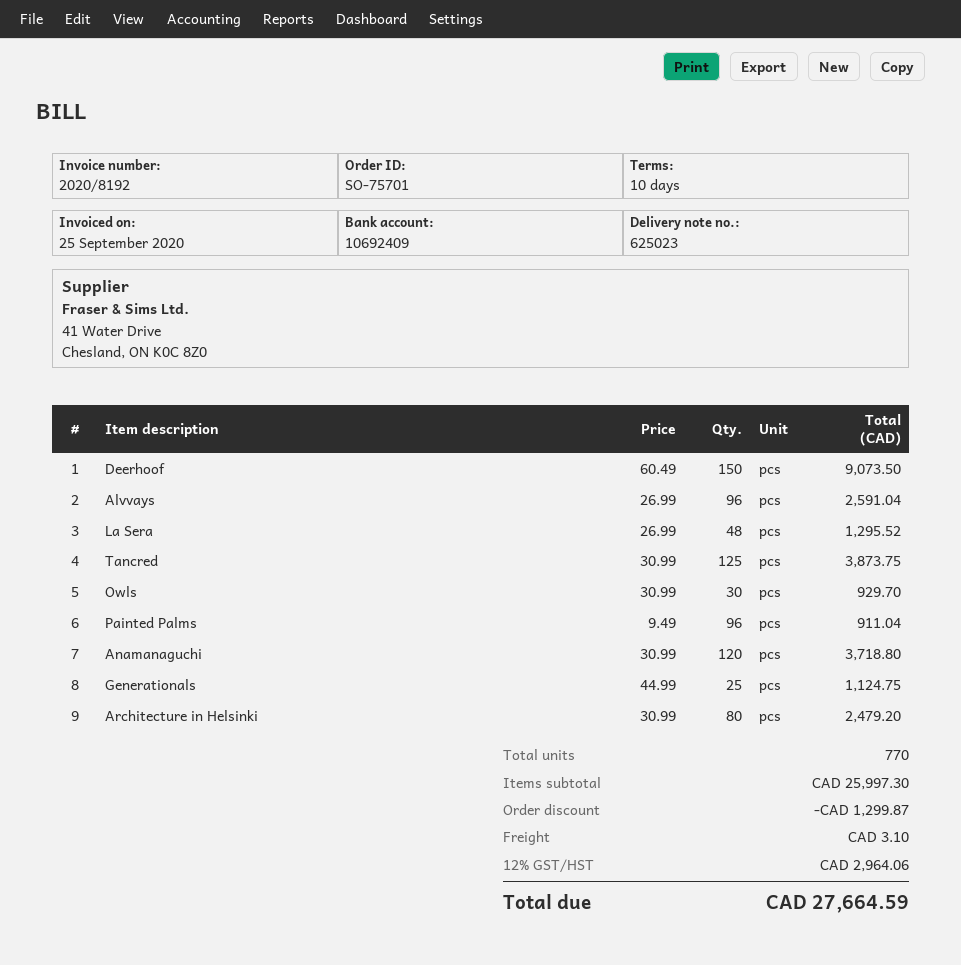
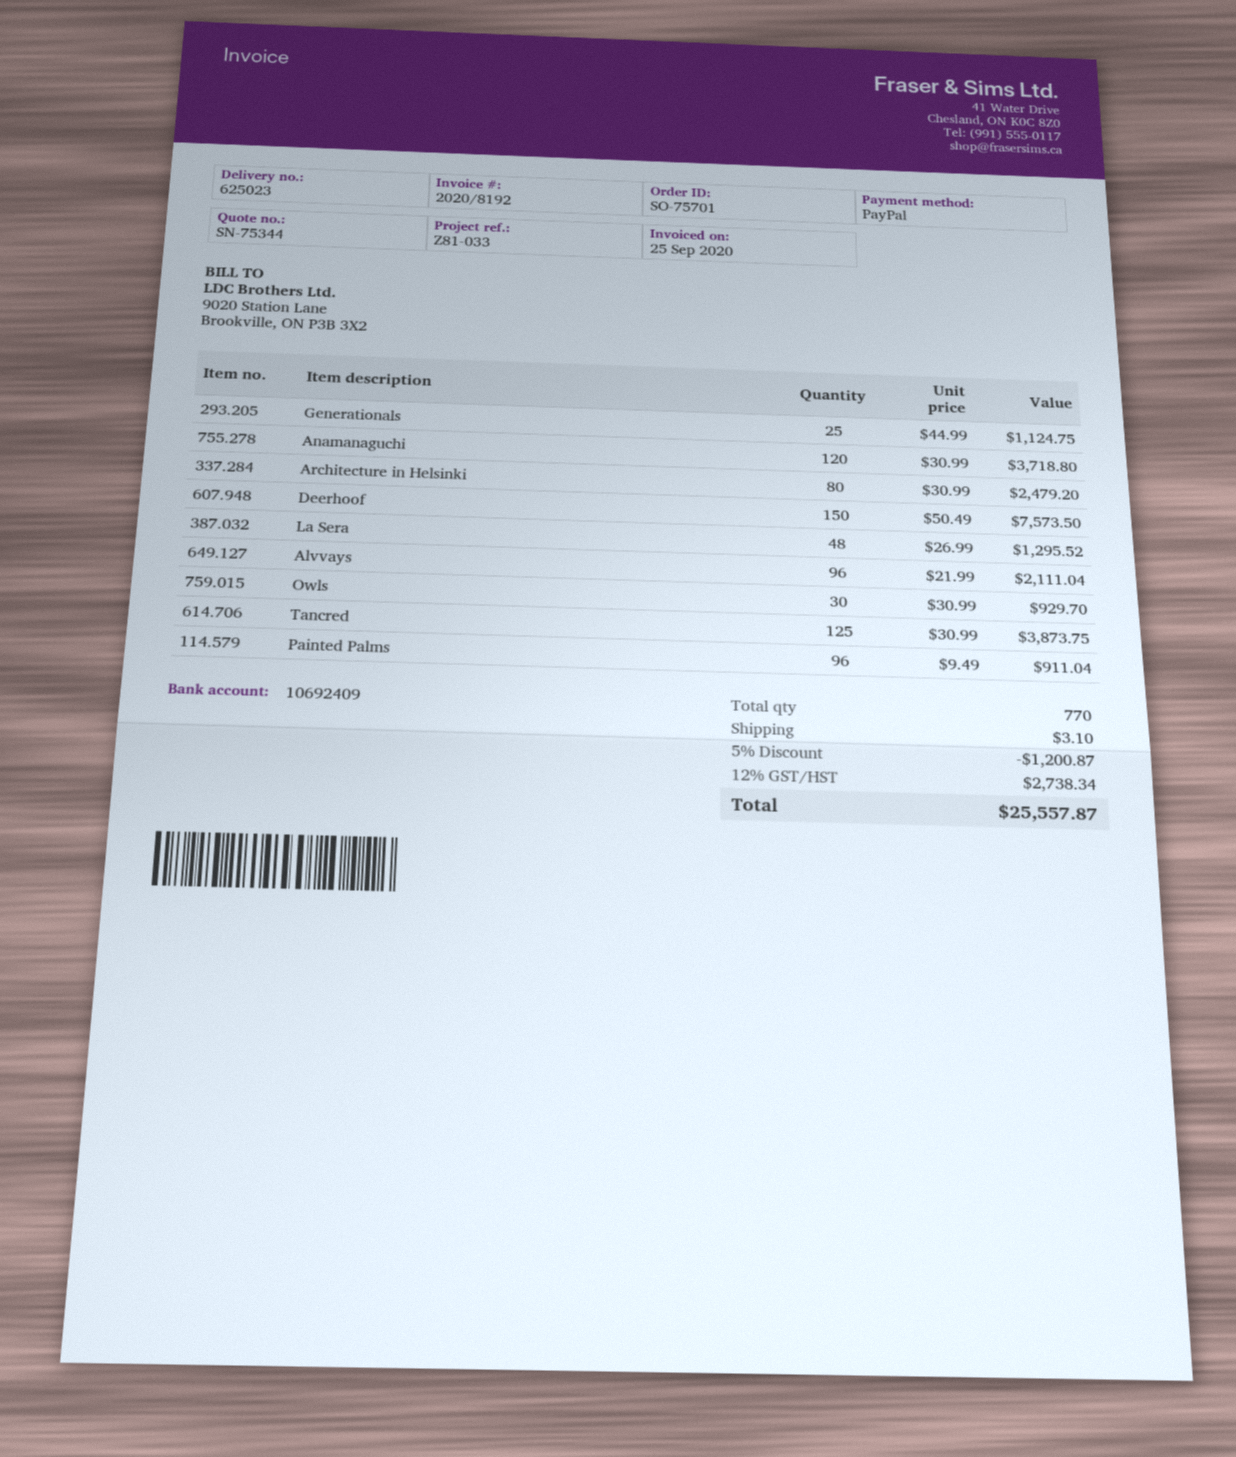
Deerhoof: 150 x 60.49 = 9073.50 -> 150 x 50.49 = 7573.50
Alvvays: 96 x 26.99 = 2591.04 -> 96 x 21.99 = 2111.04
discount: 1299.87 -> 1200.87
tax: 12% = 2964.06 -> 12% = 2738.34
total: 27664.59 -> 25557.87

